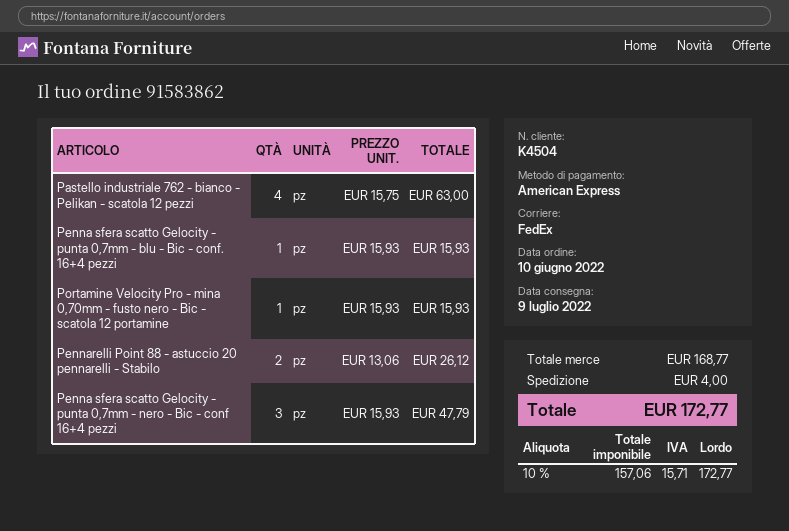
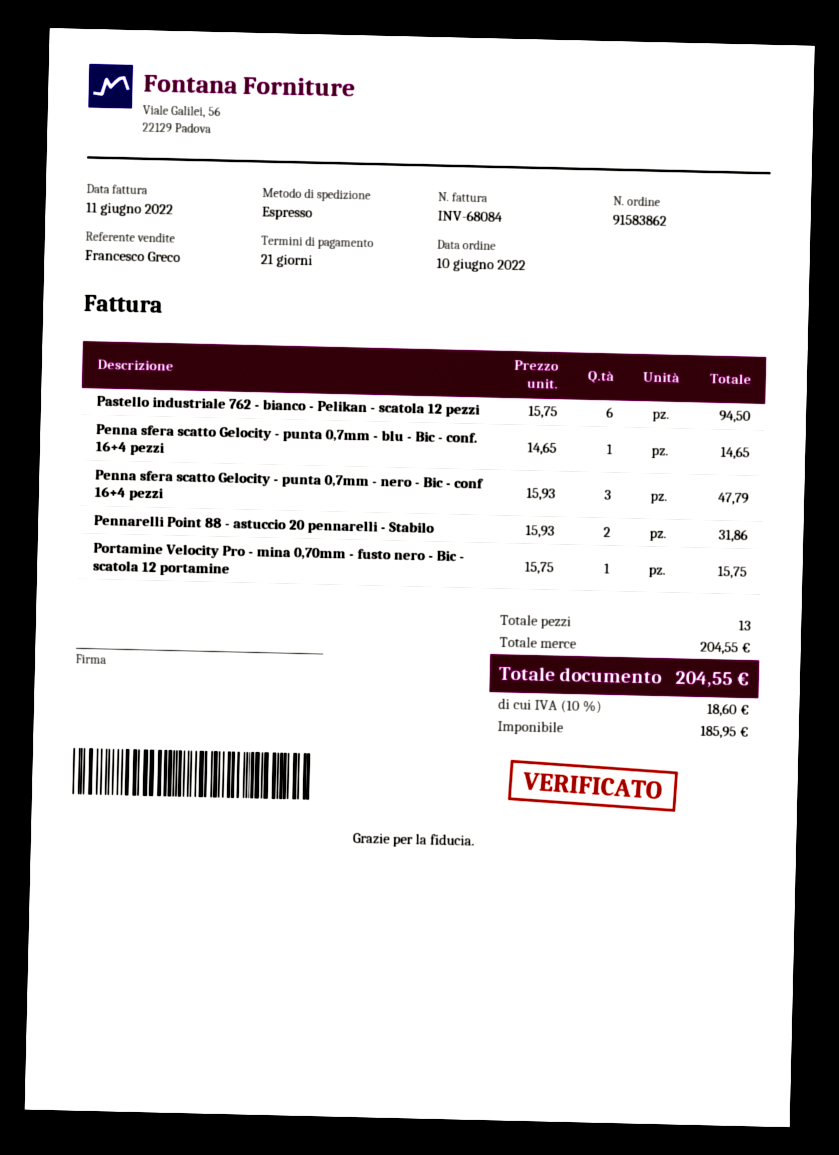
shipping method: FedEx -> express
Pastello industriale 762 - bianco - Pelikan - scatola 12 pezzi: 4 x 15.75 = 63.00 -> 6 x 15.75 = 94.50
Penna sfera scatto Gelocity - punta 0,7mm - blu - Bic - conf. 16+4 pezzi: 1 x 15.93 = 15.93 -> 1 x 14.65 = 14.65
Portamine Velocity Pro - mina 0,70mm - fusto nero - Bic - scatola 12 portamine: 1 x 15.93 = 15.93 -> 1 x 15.75 = 15.75
Pennarelli Point 88 - astuccio 20 pennarelli - Stabilo: 2 x 13.06 = 26.12 -> 2 x 15.93 = 31.86
subtotal: 168.77 -> 204.55
shipping: 4.00 -> none
net: 157.06 -> 185.95
tax: 10% = 15.71 -> 10% = 18.60
total: 172.77 -> 204.55

